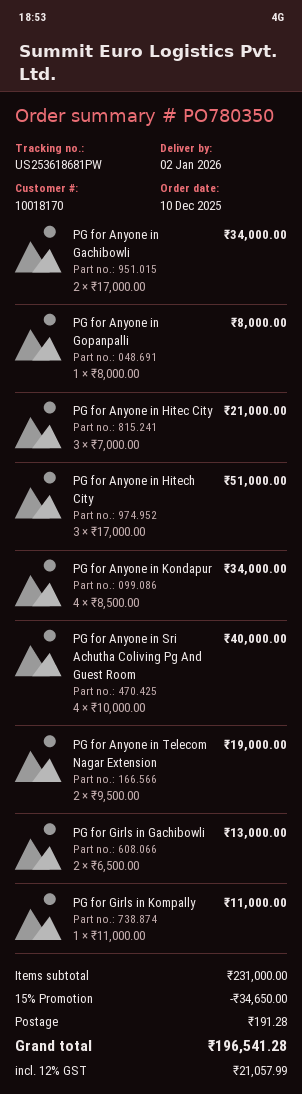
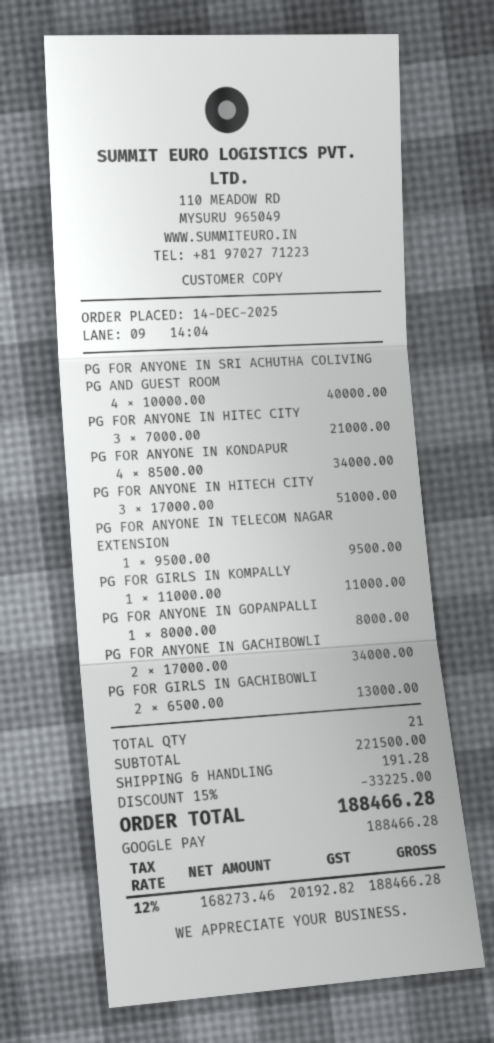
order date: 2025-12-10 -> 2025-12-14
PG for Anyone in Telecom Nagar Extension: 2 x 9500.00 = 19000.00 -> 1 x 9500.00 = 9500.00
subtotal: 231000.00 -> 221500.00
discount: 15% = 34650.00 -> 15% = 33225.00
tax: 12% = 21057.99 -> 12% = 20192.82
total: 196541.28 -> 188466.28

